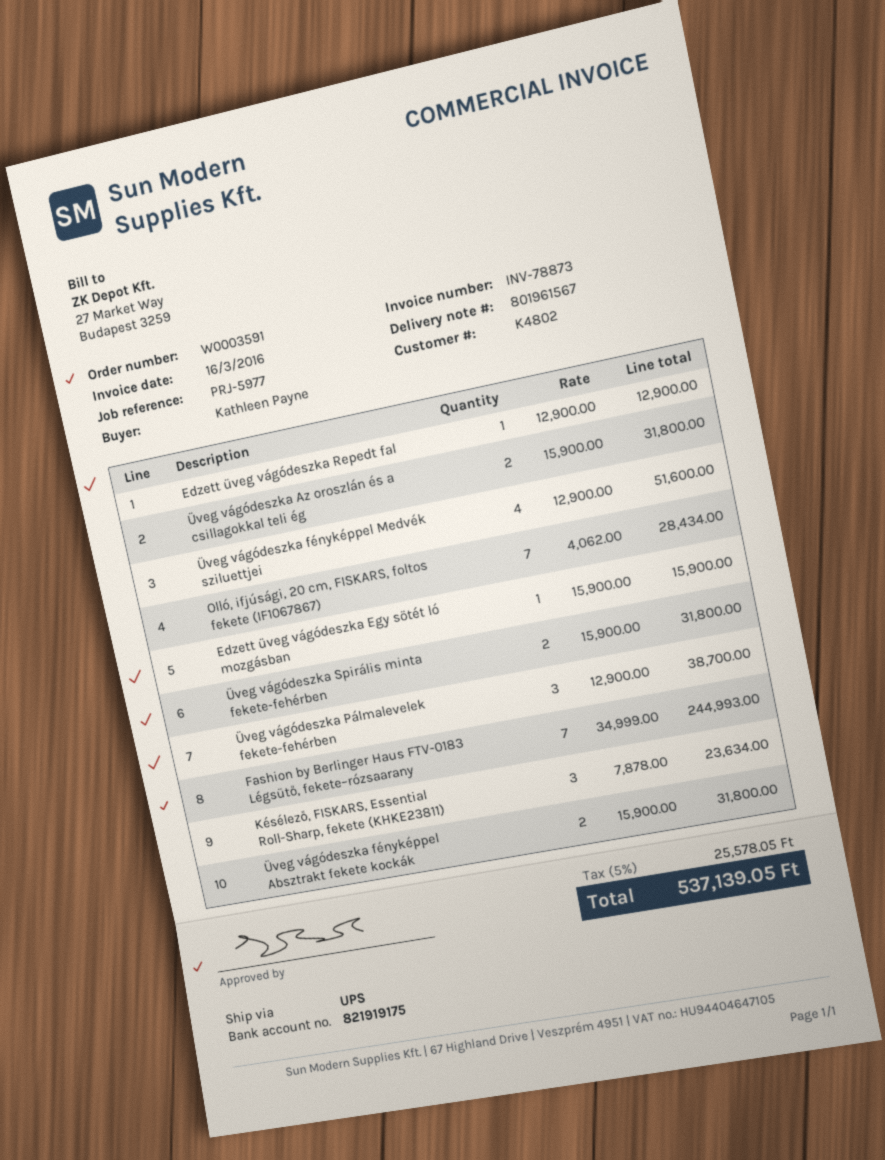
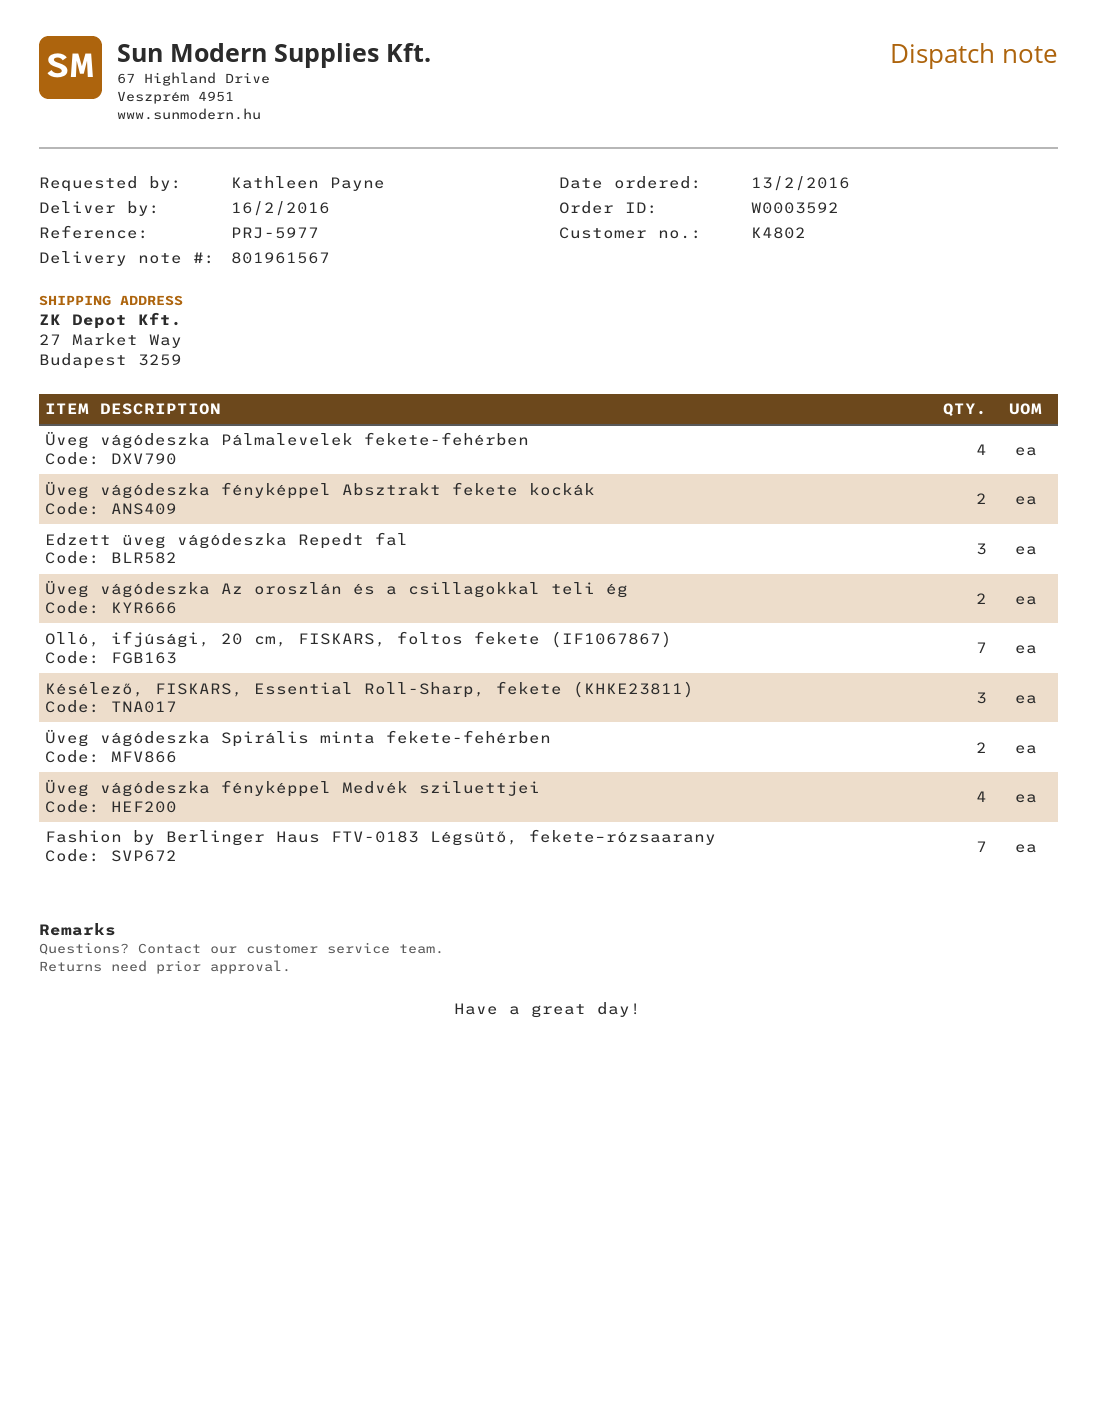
order number: W0003591 -> W0003592
Edzett üveg vágódeszka Repedt fal: 1 -> 3
Edzett üveg vágódeszka Egy sötét ló mozgásban: 1 -> none
Üveg vágódeszka Pálmalevelek fekete-fehérben: 3 -> 4

